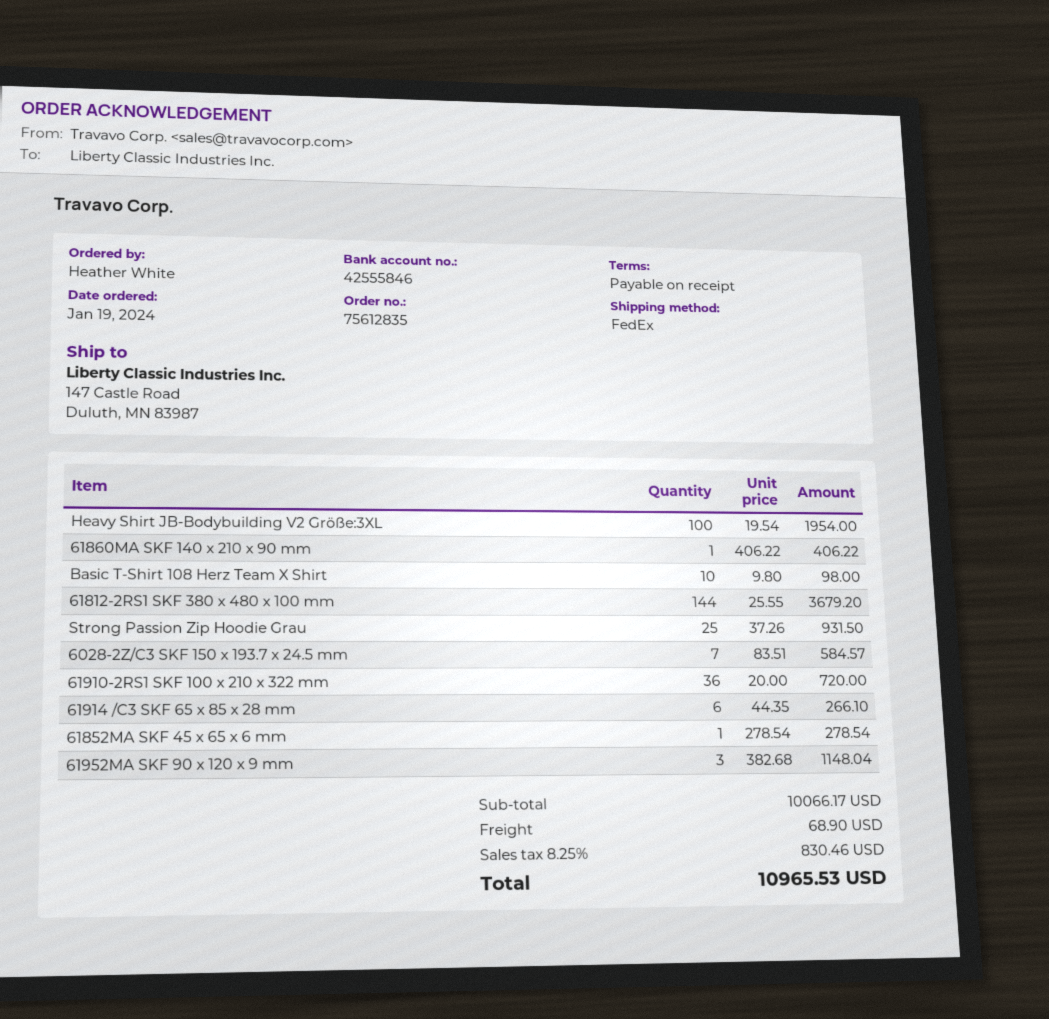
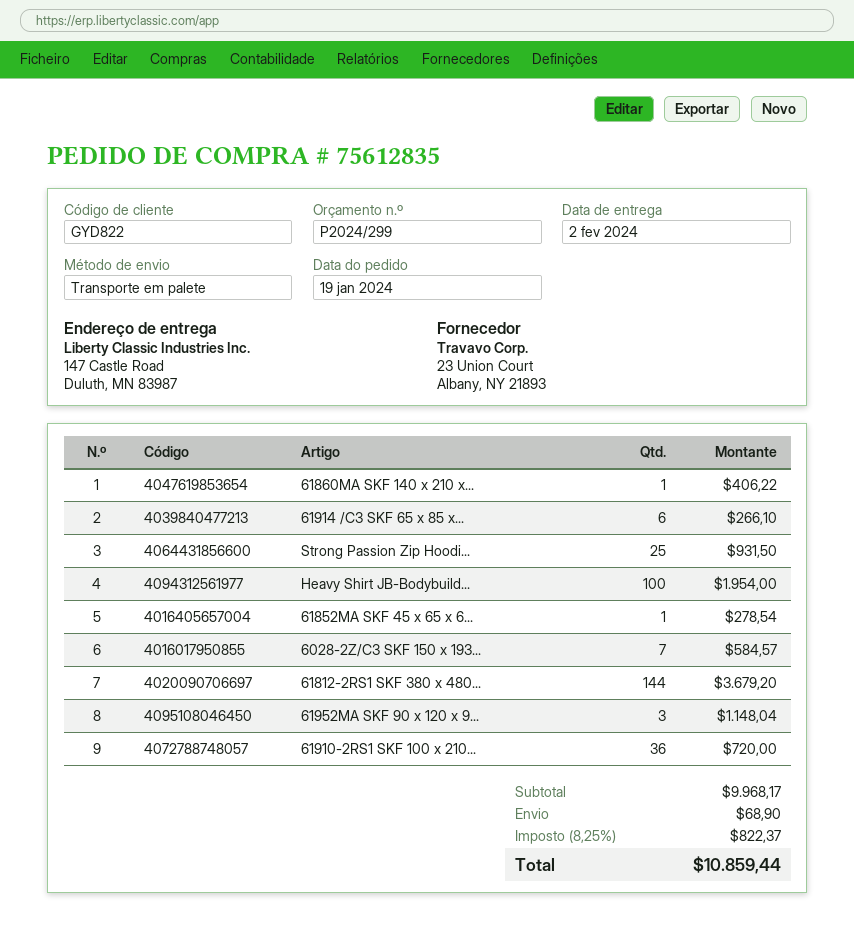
shipping method: FedEx -> pallet freight
Basic T-Shirt 108 Herz Team X Shirt: 10 for 98.00 -> none
subtotal: 10066.17 -> 9968.17
tax: 8.25% = 830.46 -> 8.25% = 822.37
total: 10965.53 -> 10859.44

